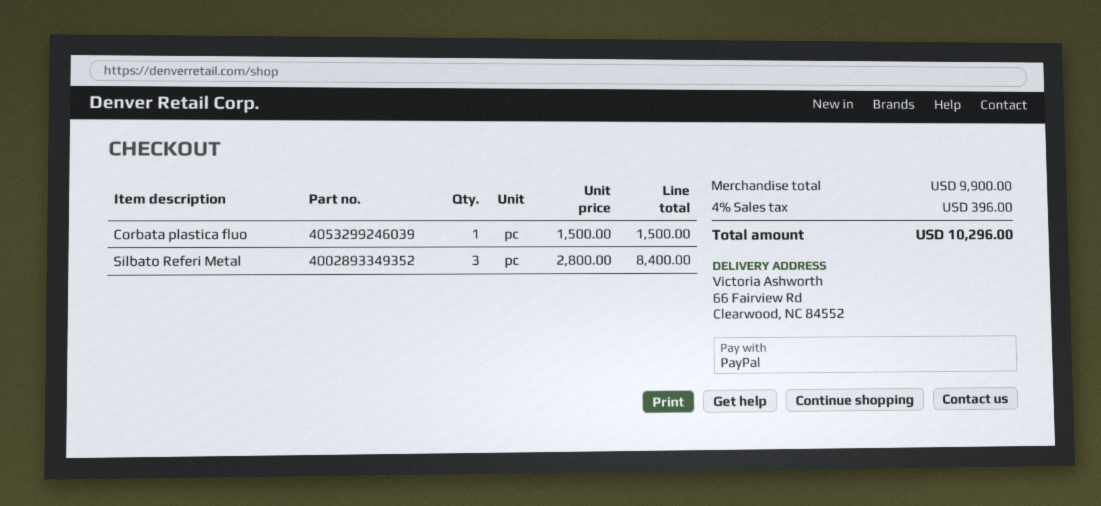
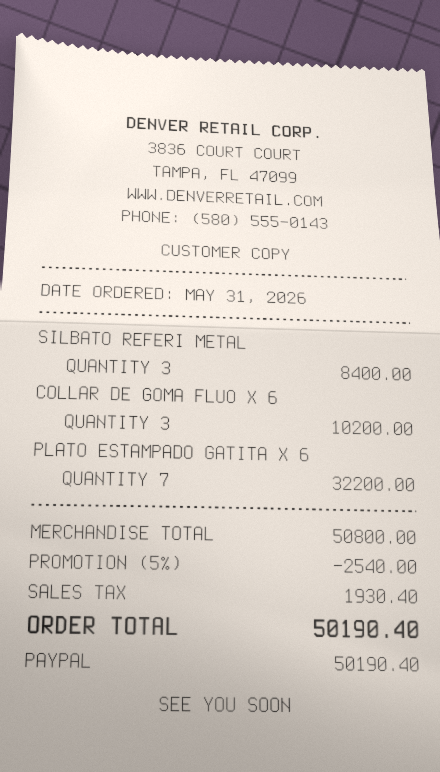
Corbata plastica fluo: 1 for 1500.00 -> none
COLLAR DE GOMA FLUO X 6: none -> 3 for 10200.00
PLATO ESTAMPADO GATITA X 6: none -> 7 for 32200.00
subtotal: 9900.00 -> 50800.00
discount: none -> 5% = 2540.00
tax: 396.00 -> 1930.40
total: 10296.00 -> 50190.40

